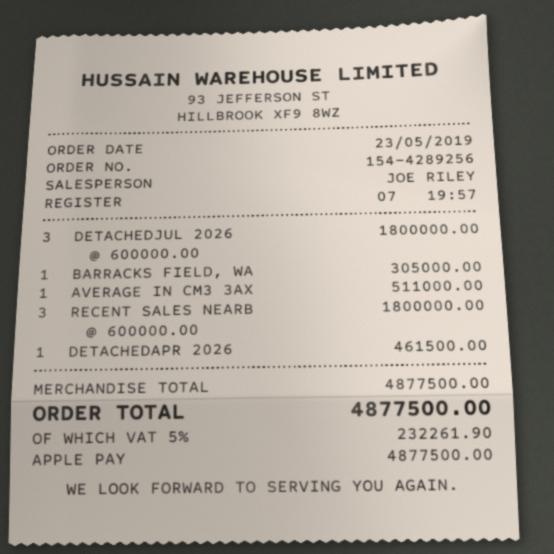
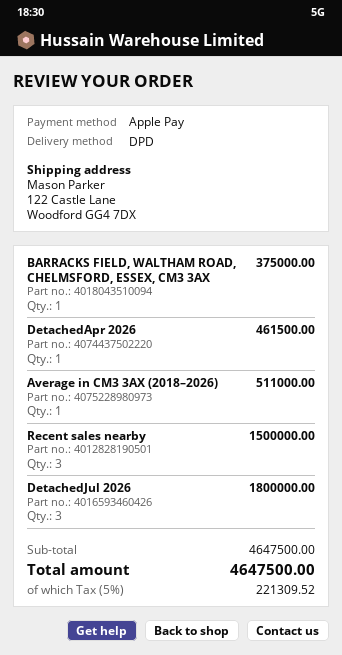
BARRACKS FIELD, WA: 1 for 305000.00 -> 1 for 375000.00
RECENT SALES NEARB: 3 for 1800000.00 -> 3 for 1500000.00
subtotal: 4877500.00 -> 4647500.00
tax: 5% = 232261.90 -> 5% = 221309.52
total: 4877500.00 -> 4647500.00

